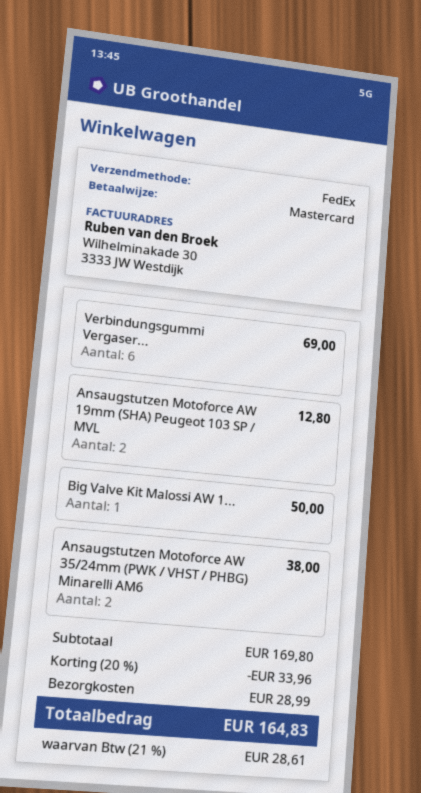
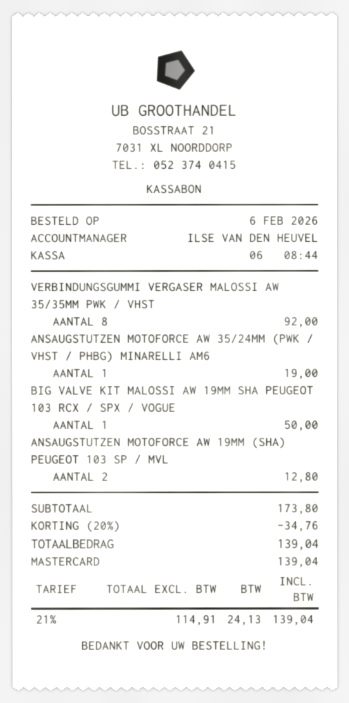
Verbindungsgummi Vergaser...: 6 for 69.00 -> 8 for 92.00
Ansaugstutzen Motoforce AW 35/24mm (PWK / VHST / PHBG) Minarelli AM6: 2 for 38.00 -> 1 for 19.00
subtotal: 169.80 -> 173.80
discount: 20% = 33.96 -> 20% = 34.76
shipping: 28.99 -> none
tax: 21% = 28.61 -> 21% = 24.13
total: 164.83 -> 139.04

